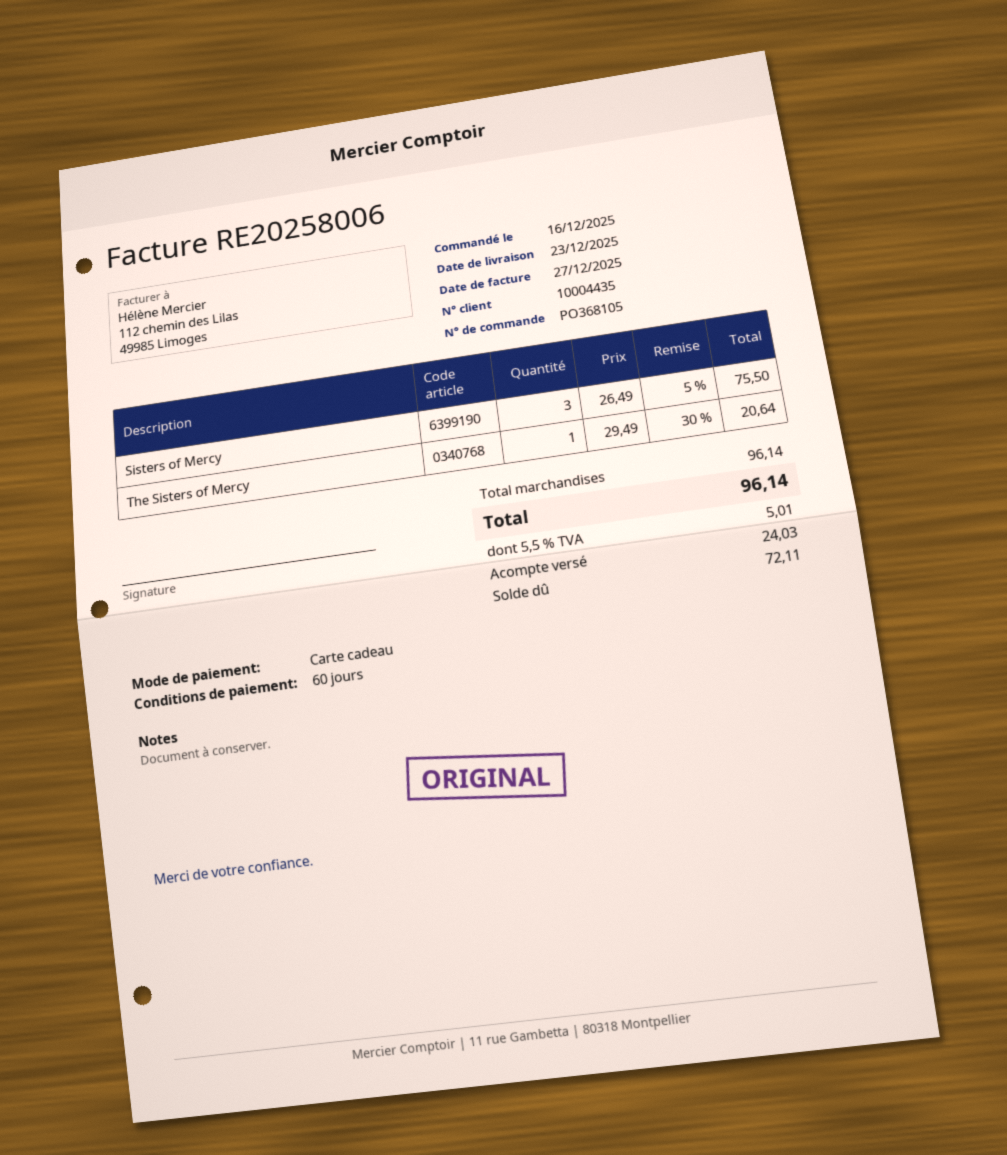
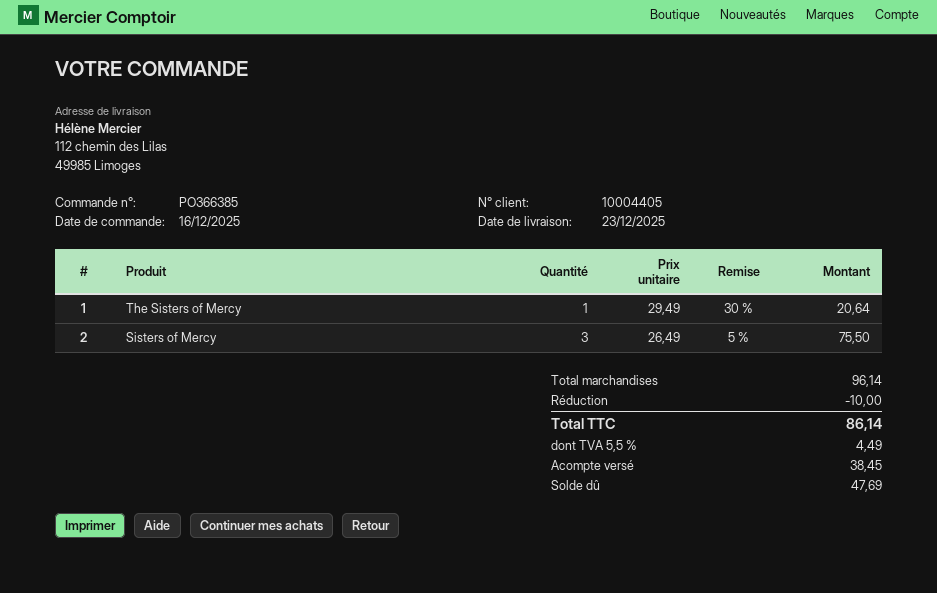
order number: PO368105 -> PO366385
customer number: 10004435 -> 10004405
discount: none -> 10.00
tax: 5.5% = 5.01 -> 5.5% = 4.49
total: 96.14 -> 86.14
deposit: 24.03 -> 38.45
balance: 72.11 -> 47.69

